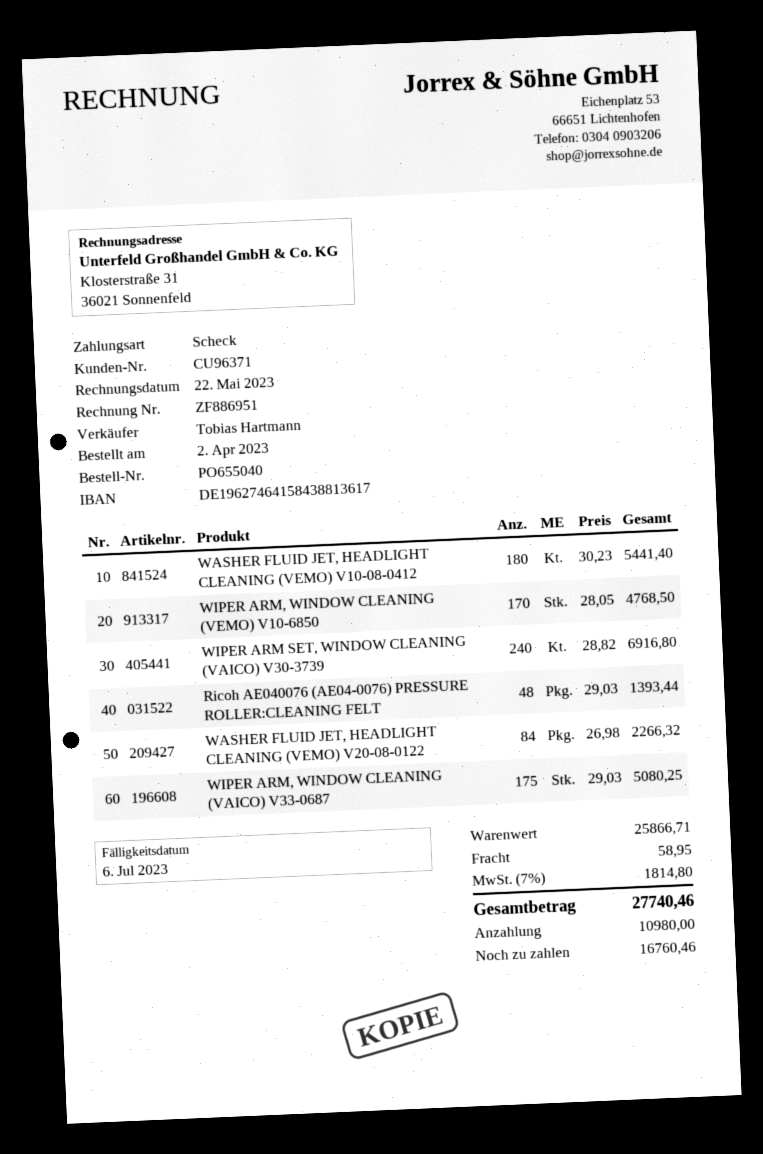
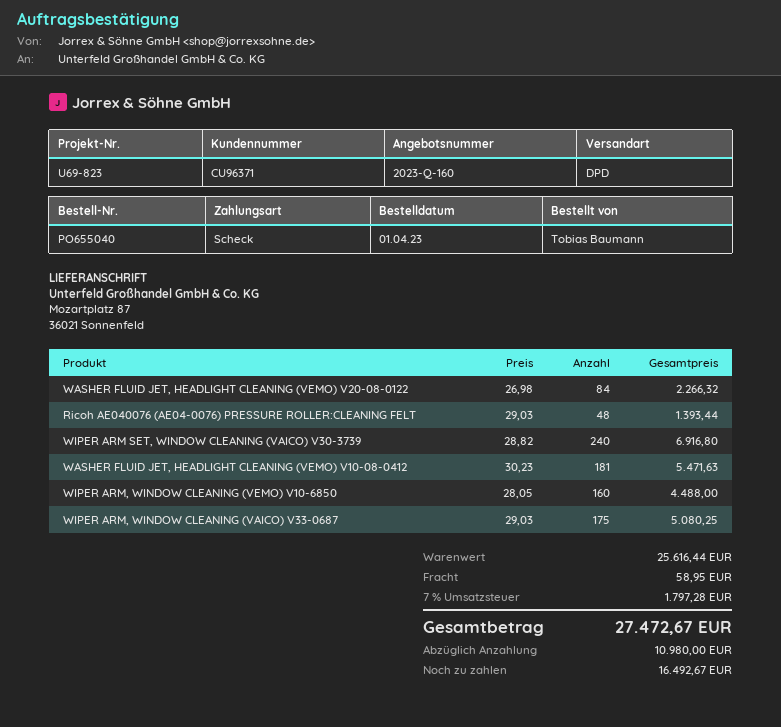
order date: 2023-04-02 -> 2023-04-01
WASHER FLUID JET, HEADLIGHT CLEANING (VEMO) V10-08-0412: 180 x 30.23 = 5441.40 -> 181 x 30.23 = 5471.63
WIPER ARM, WINDOW CLEANING (VEMO) V10-6850: 170 x 28.05 = 4768.50 -> 160 x 28.05 = 4488.00
subtotal: 25866.71 -> 25616.44
tax: 7% = 1814.80 -> 7% = 1797.28
total: 27740.46 -> 27472.67
balance: 16760.46 -> 16492.67

